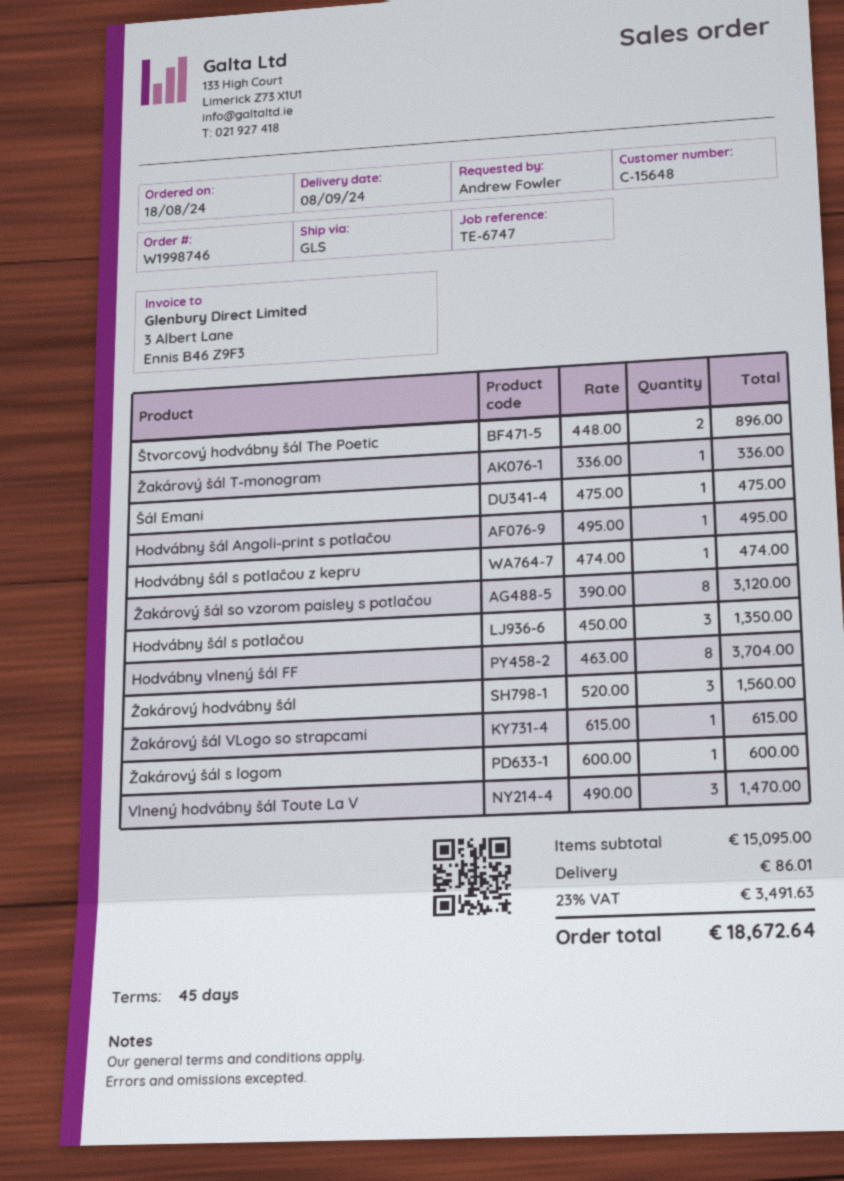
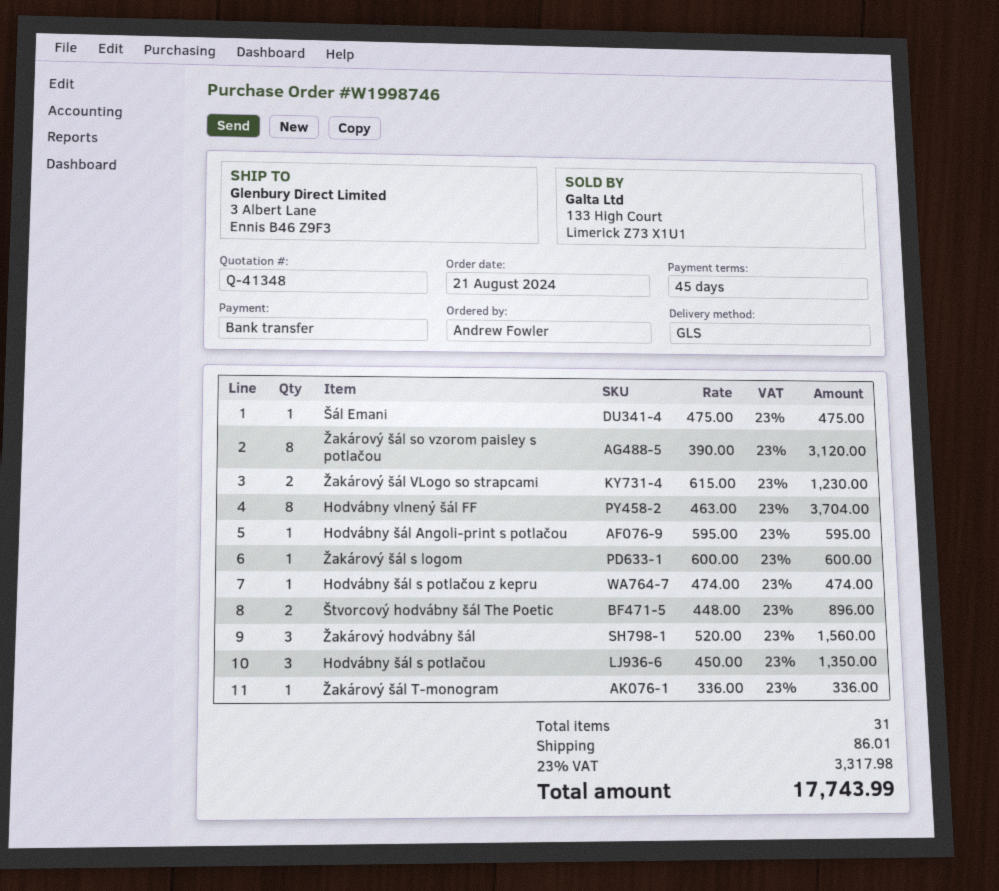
order date: 2024-08-18 -> 2024-08-21
Hodvábny šál Angoli-print s potlačou: 1 x 495.00 = 495.00 -> 1 x 595.00 = 595.00
Žakárový šál VLogo so strapcami: 1 x 615.00 = 615.00 -> 2 x 615.00 = 1230.00
Vlnený hodvábny šál Toute La V: 3 x 490.00 = 1470.00 -> none
tax: 23% = 3491.63 -> 23% = 3317.98
total: 18672.64 -> 17743.99

